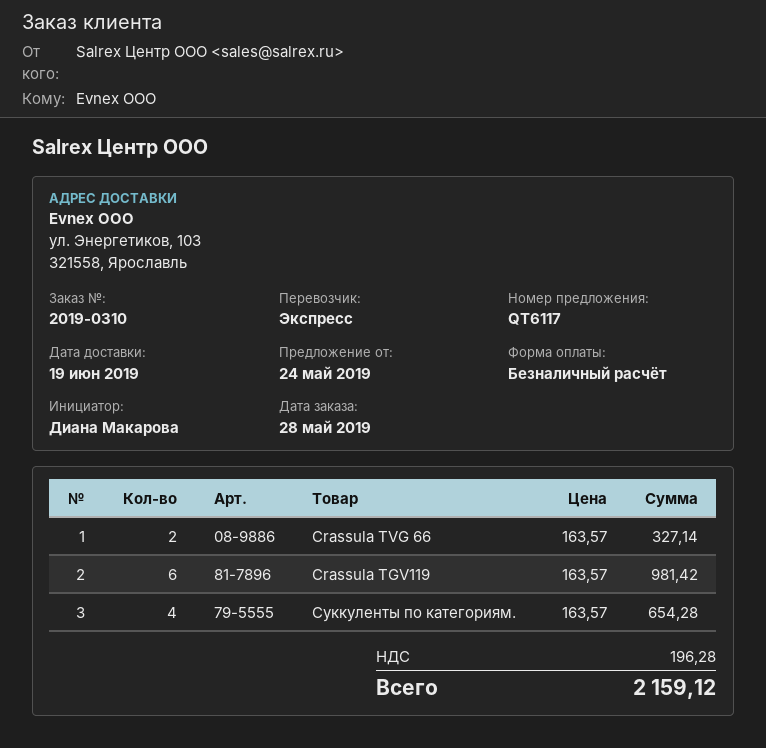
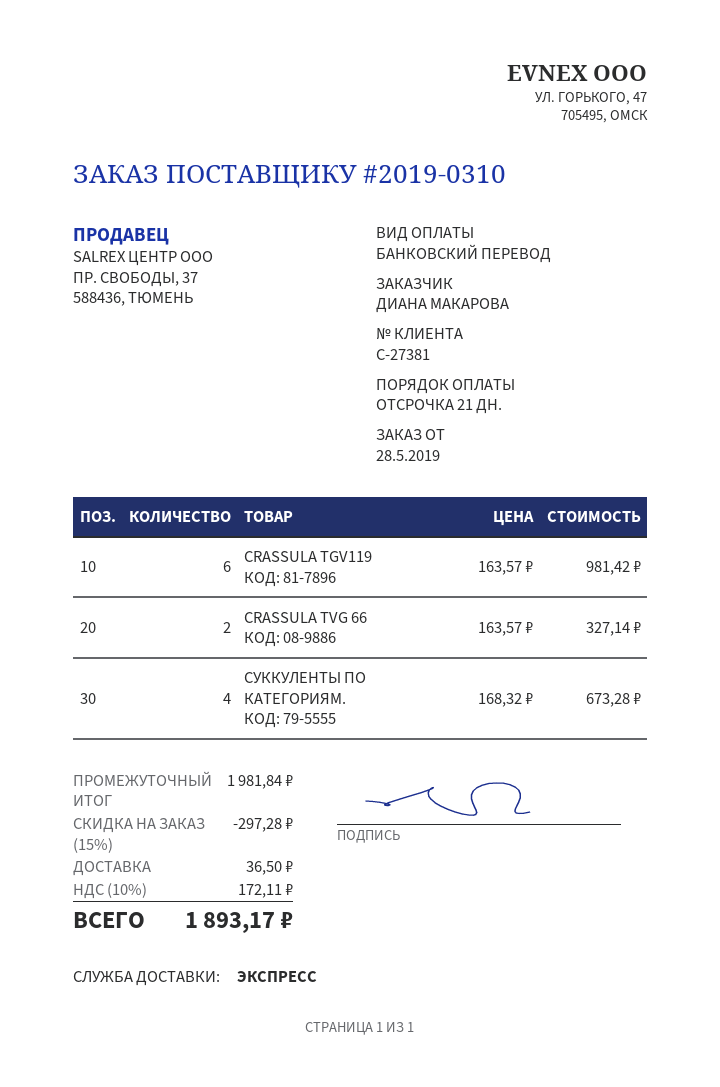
Суккуленты по категориям.: 4 x 163.57 = 654.28 -> 4 x 168.32 = 673.28
discount: none -> 15% = 297.28
shipping: none -> 36.50
tax: 196.28 -> 172.11
total: 2159.12 -> 1893.17

